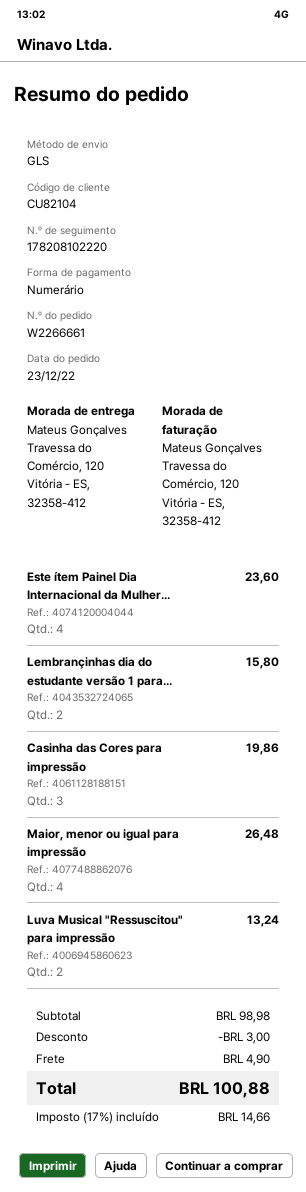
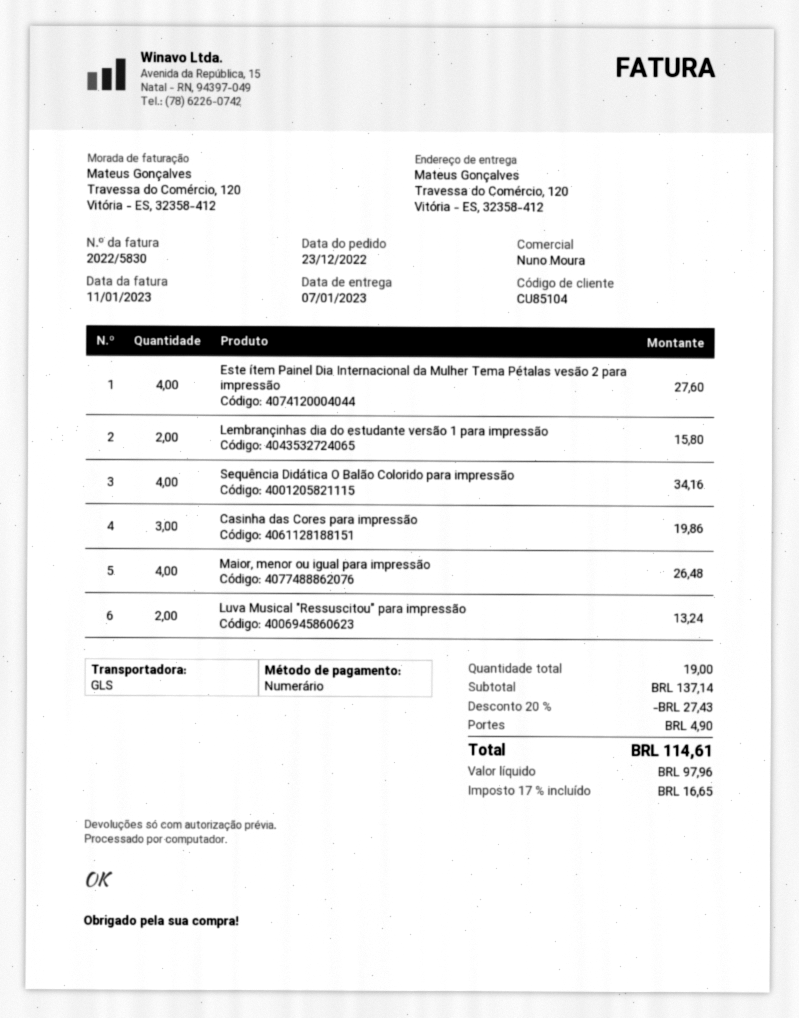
customer number: CU82104 -> CU85104
Este ítem Painel Dia Internacional da Mulher...: 4 for 23.60 -> 4 for 27.60
Sequência Didática O Balão Colorido para impressão: none -> 4 for 34.16
subtotal: 98.98 -> 137.14
discount: 3.00 -> 27.43
tax: 17% = 14.66 -> 17% = 16.65
total: 100.88 -> 114.61

